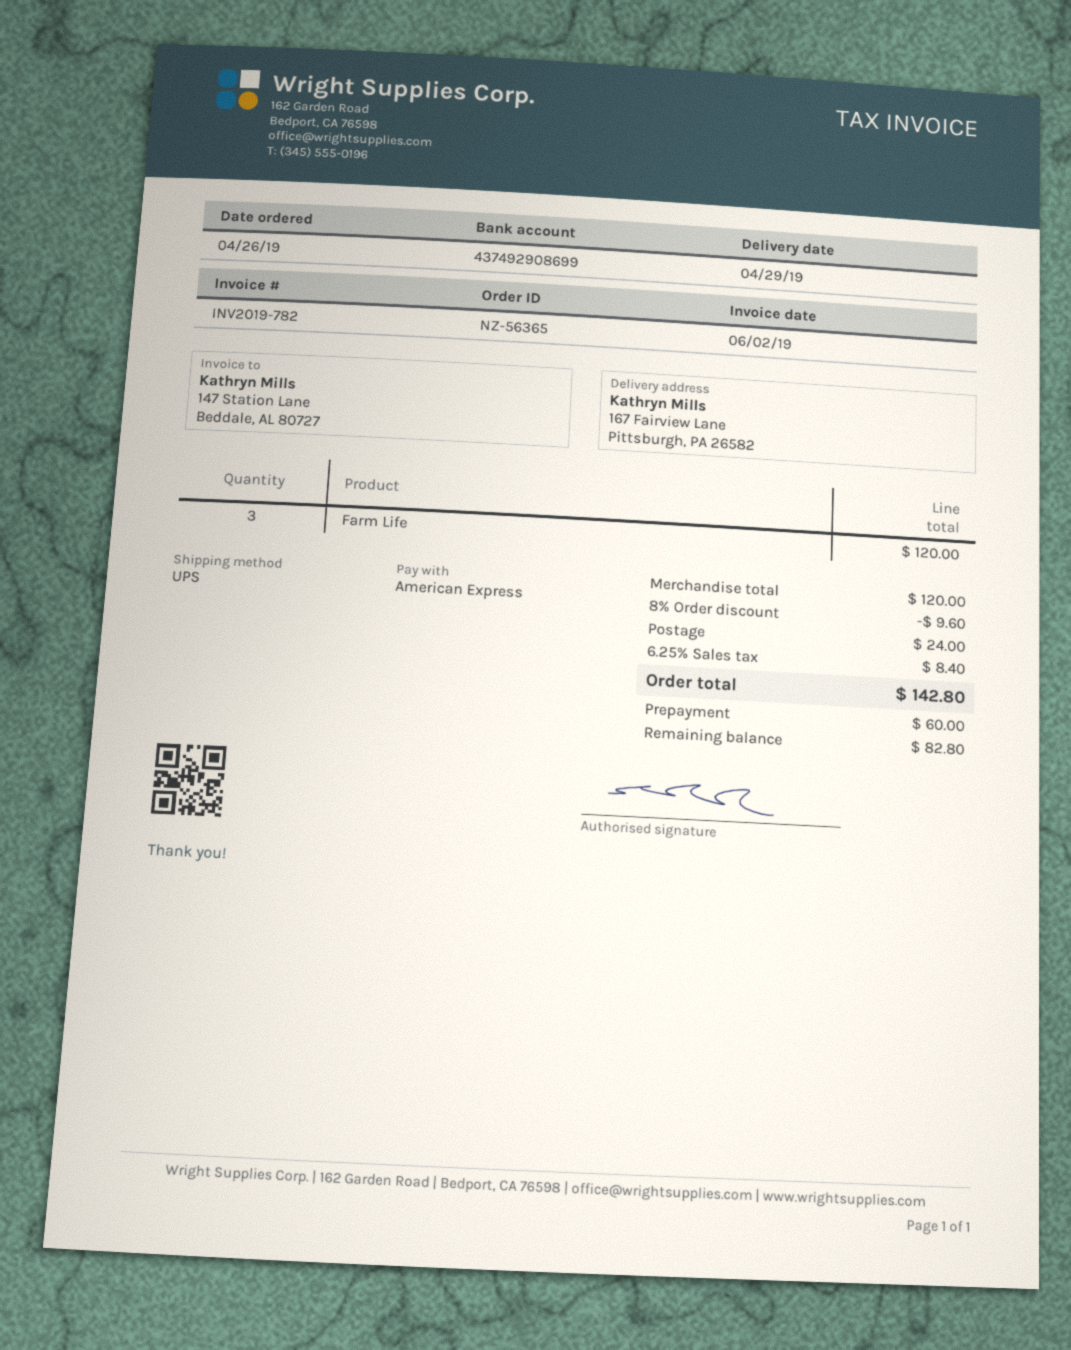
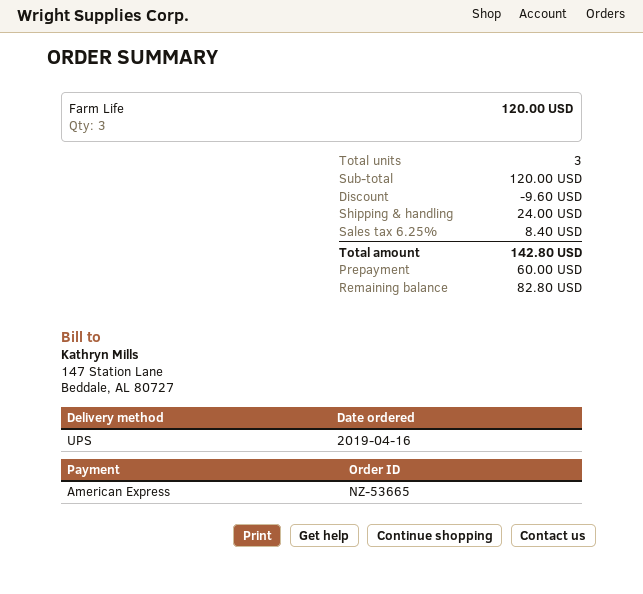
order number: NZ-56365 -> NZ-53665
order date: 2019-04-26 -> 2019-04-16

